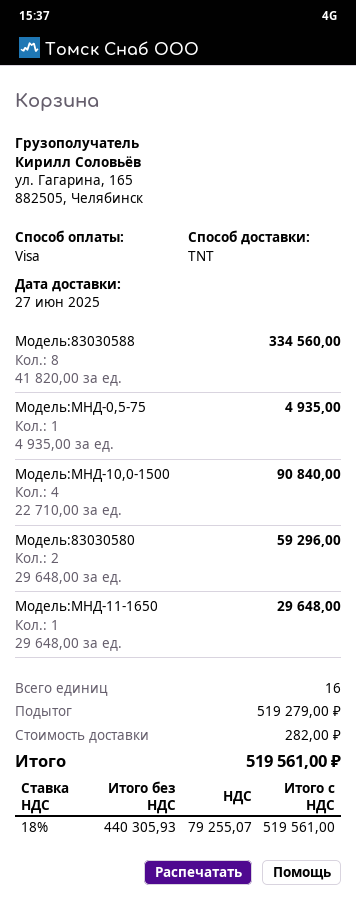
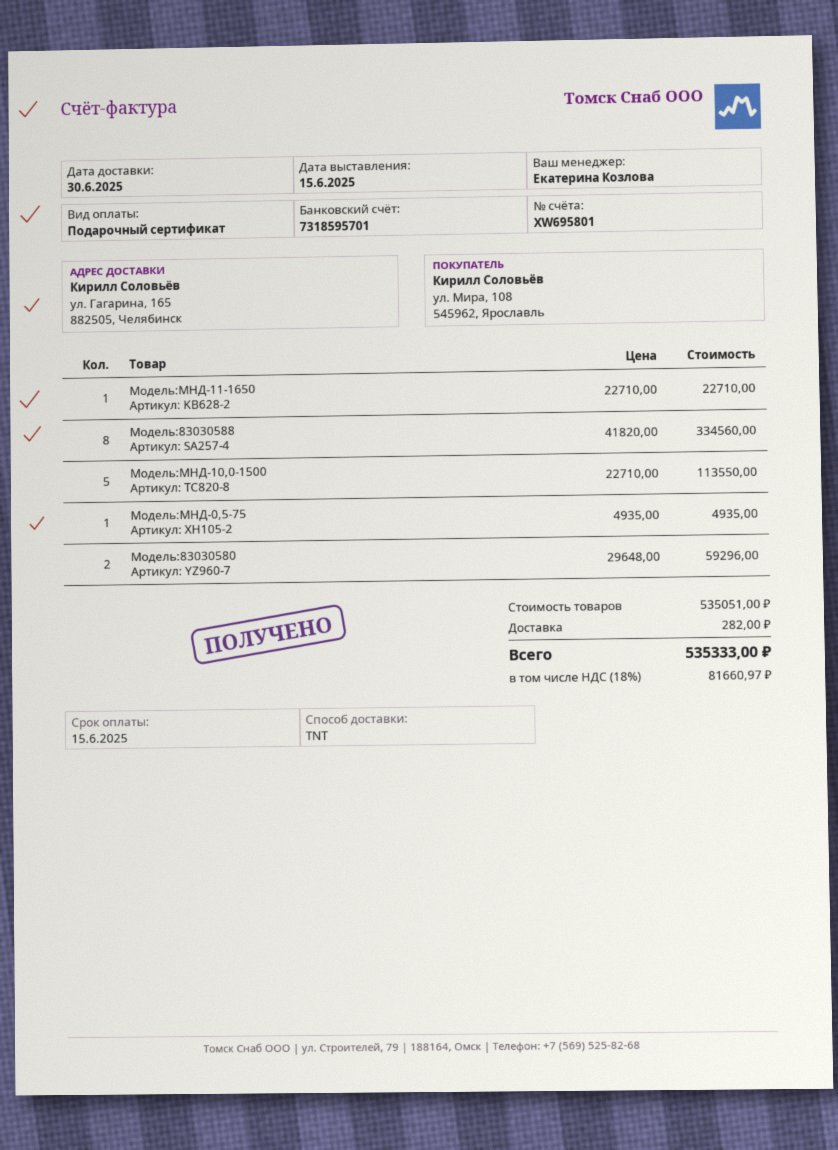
delivery date: 2025-06-27 -> 2025-06-30
payment method: Visa -> gift card
Модель:МНД-10,0-1500: 4 x 22710.00 = 90840.00 -> 5 x 22710.00 = 113550.00
Модель:МНД-11-1650: 1 x 29648.00 = 29648.00 -> 1 x 22710.00 = 22710.00
subtotal: 519279.00 -> 535051.00
tax: 18% = 79255.07 -> 18% = 81660.97
total: 519561.00 -> 535333.00

